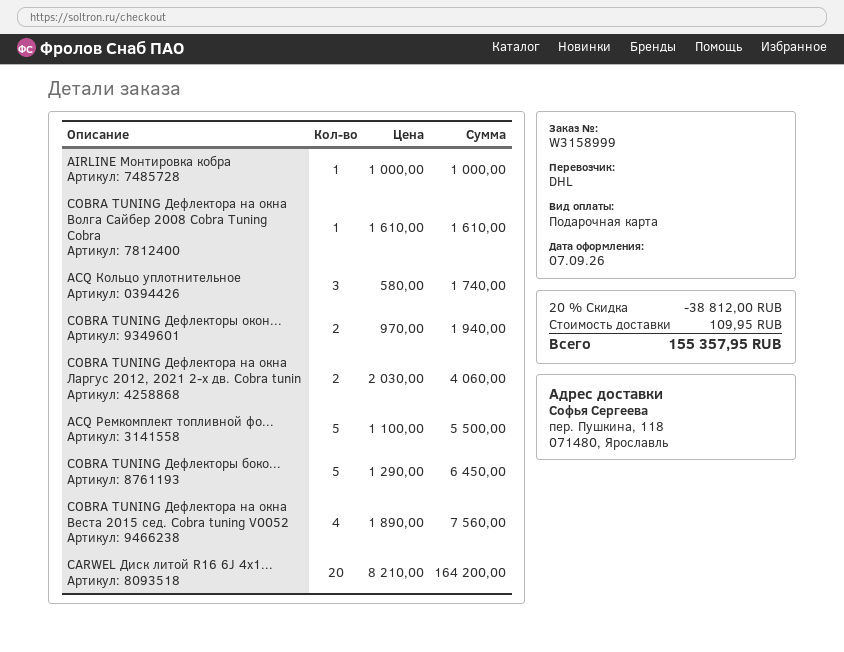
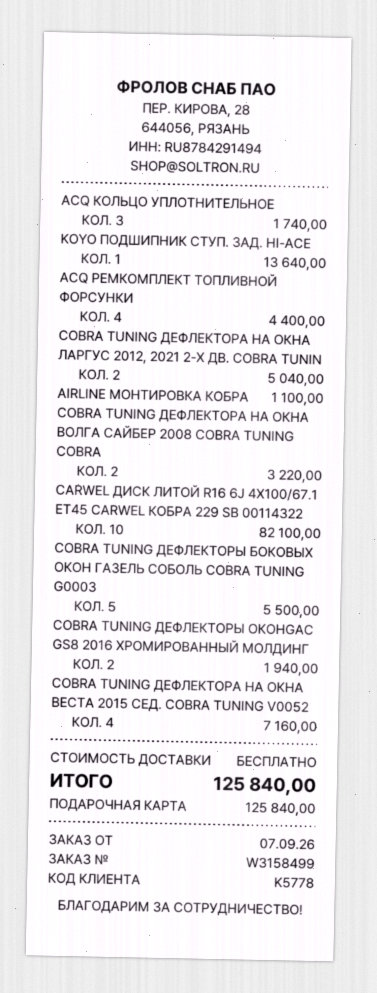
order number: W3158999 -> W3158499
AIRLINE Монтировка кобра: 1 for 1000.00 -> 1 for 1100.00
COBRA TUNING Дефлектора на окна Волга Сайбер 2008 Cobra Tuning Cobra: 1 for 1610.00 -> 2 for 3220.00
COBRA TUNING Дефлектора на окна Ларгус 2012, 2021 2-х дв. Cobra tunin: 2 for 4060.00 -> 2 for 5040.00
ACQ Ремкомплект топливной фо...: 5 for 5500.00 -> 4 for 4400.00
COBRA TUNING Дефлекторы боко...: 5 for 6450.00 -> 5 for 5500.00
COBRA TUNING Дефлектора на окна Веста 2015 сед. Cobra tuning V0052: 4 for 7560.00 -> 4 for 7160.00
CARWEL Диск литой R16 6J 4x1...: 20 for 164200.00 -> 10 for 82100.00
KOYO ПОДШИПНИК СТУП. ЗАД. HI-ACE: none -> 1 for 13640.00
discount: 20% = 38812.00 -> none
shipping: 109.95 -> 0.00
total: 155357.95 -> 125840.00

